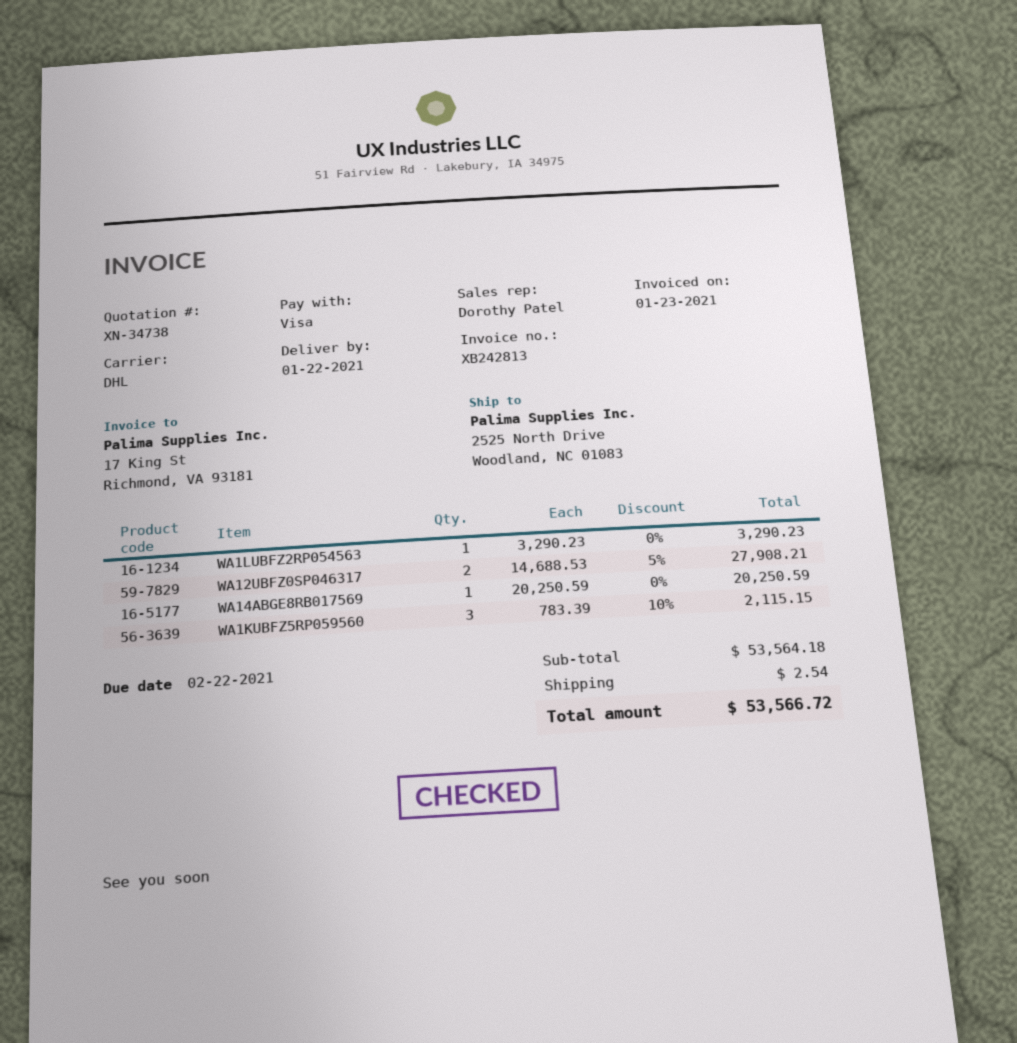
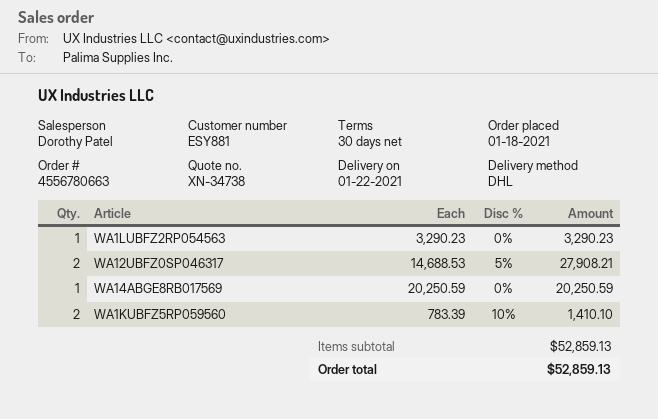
WA1KUBFZ5RP059560: 3 x 783.39 - 10% = 2115.15 -> 2 x 783.39 - 10% = 1410.10
subtotal: 53564.18 -> 52859.13
shipping: 2.54 -> none
total: 53566.72 -> 52859.13

